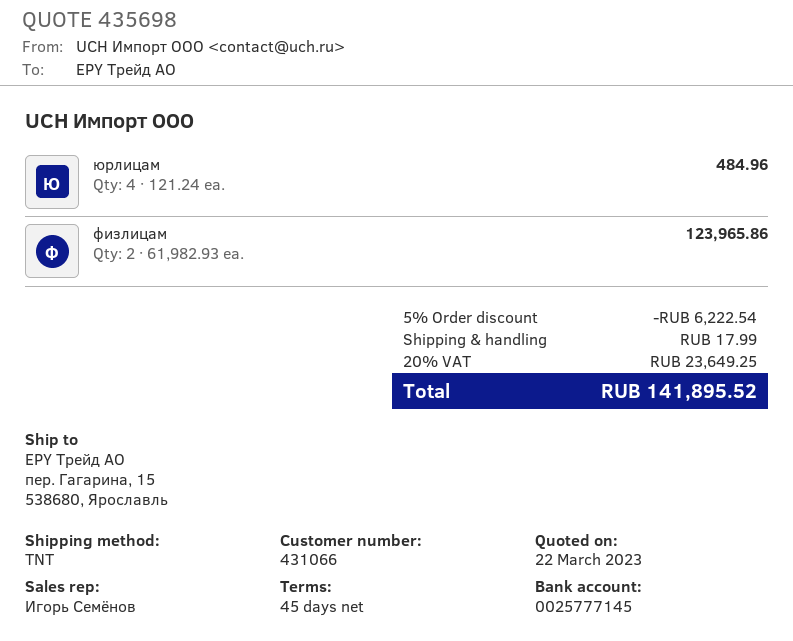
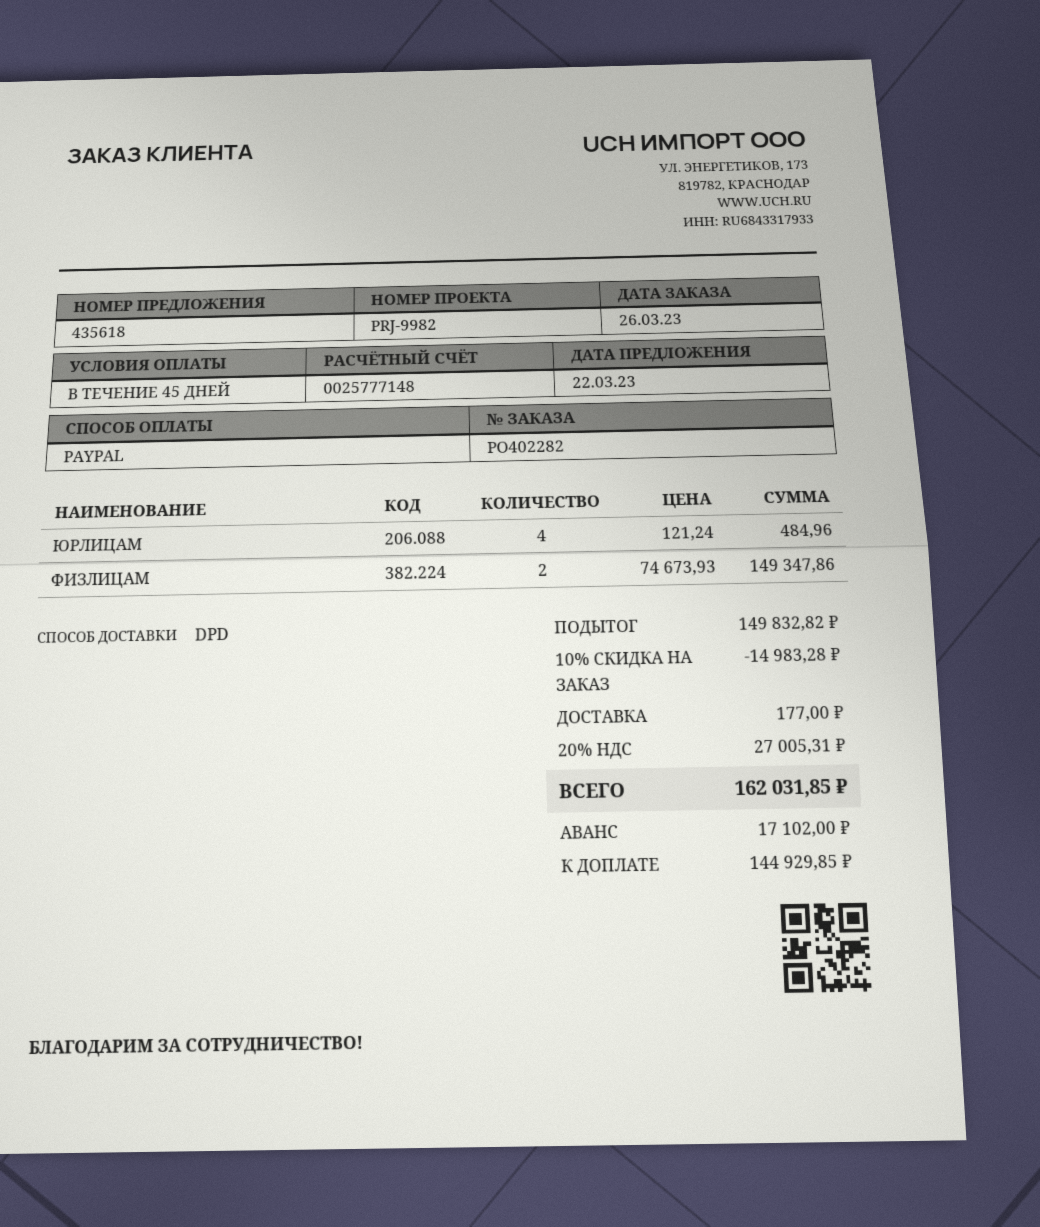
quote number: 435698 -> 435618
bank account: 0025777145 -> 0025777148
shipping method: TNT -> DPD
физлицам: 2 x 61982.93 = 123965.86 -> 2 x 74673.93 = 149347.86
discount: 5% = 6222.54 -> 10% = 14983.28
shipping: 17.99 -> 177.00
tax: 20% = 23649.25 -> 20% = 27005.31
total: 141895.52 -> 162031.85

